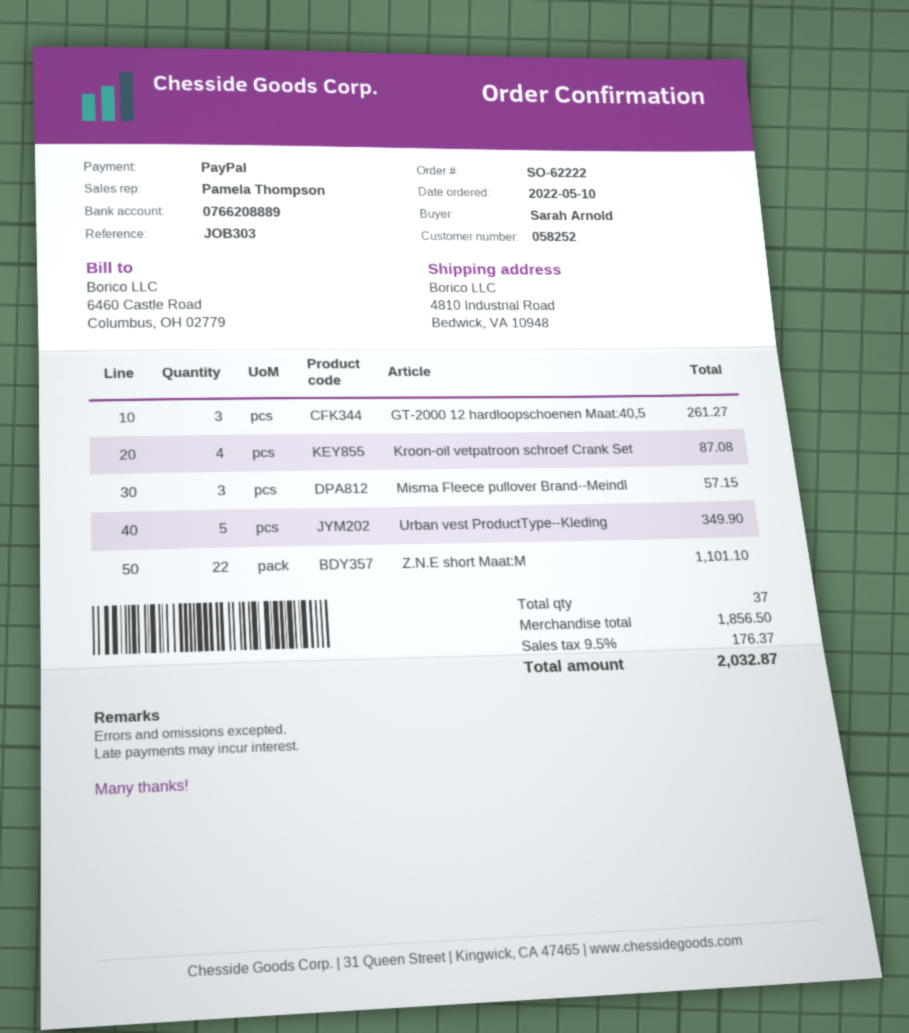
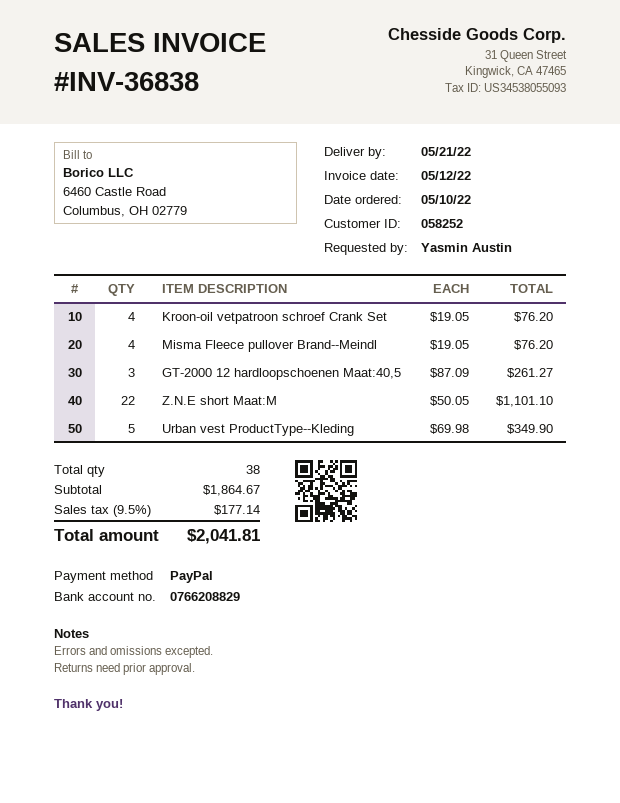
ordered by: Sarah Arnold -> Yasmin Austin
bank account: 0766208889 -> 0766208829
Kroon-oil vetpatroon schroef Crank Set: 4 for 87.08 -> 4 for 76.20
Misma Fleece pullover Brand--Meindl: 3 for 57.15 -> 4 for 76.20
total quantity: 37 -> 38
subtotal: 1856.50 -> 1864.67
tax: 9.5% = 176.37 -> 9.5% = 177.14
total: 2032.87 -> 2041.81

